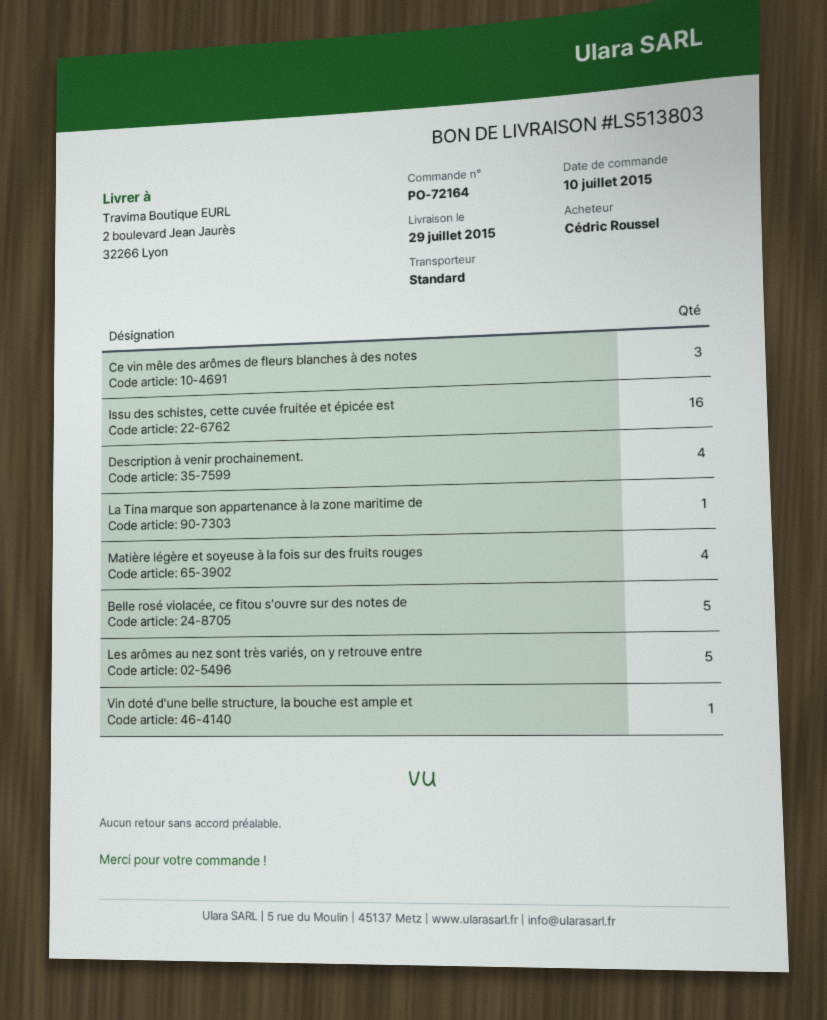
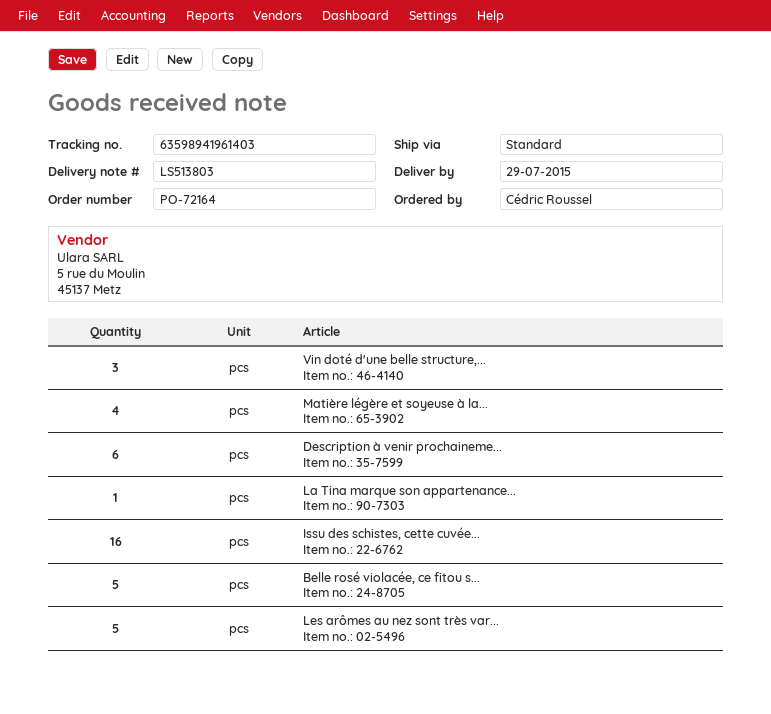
Ce vin mêle des arômes de fleurs blanches à des notes: 3 -> none
Description à venir prochainement.: 4 -> 6
Vin doté d'une belle structure, la bouche est ample et: 1 -> 3

